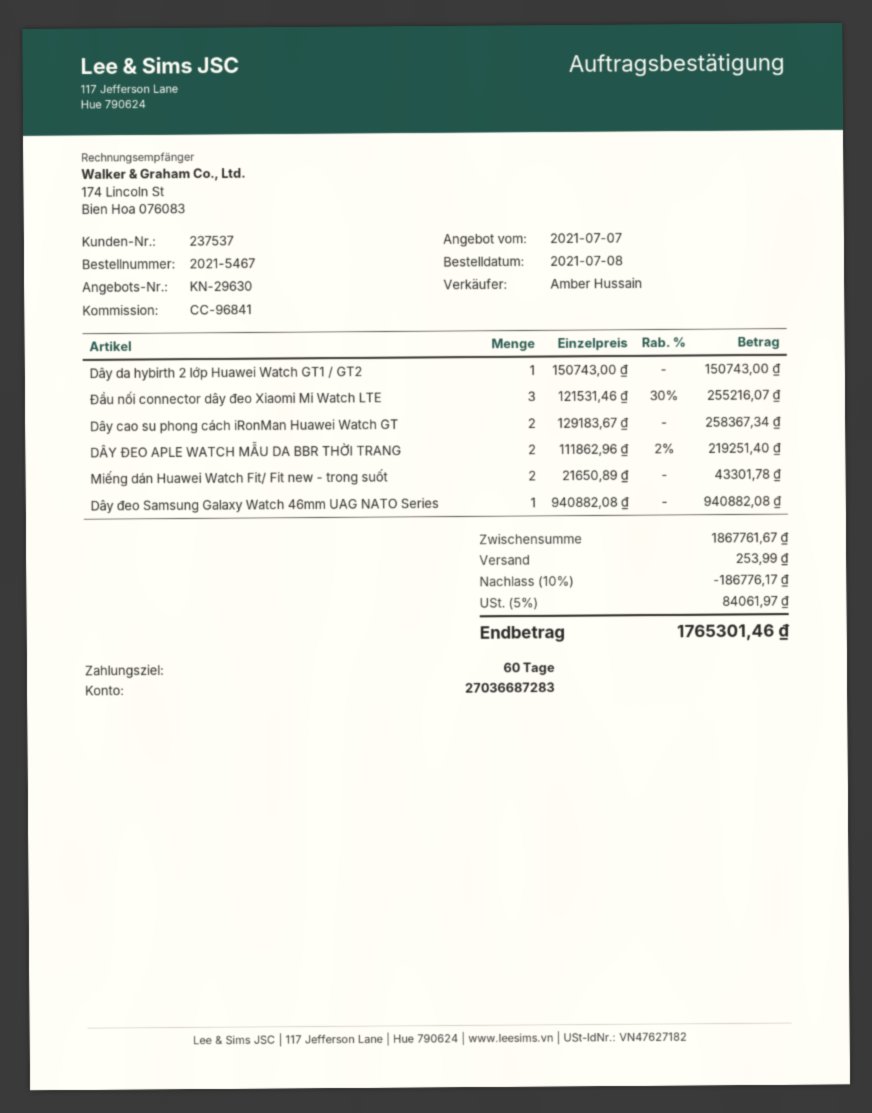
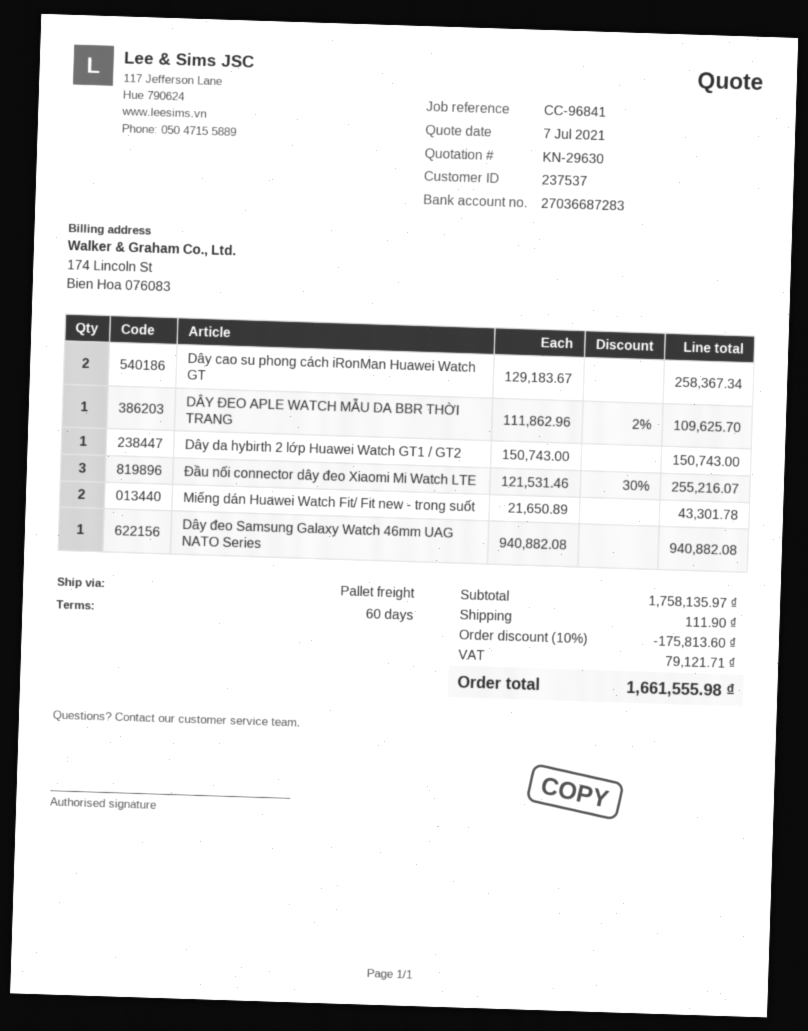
DÂY ĐEO APLE WATCH MẪU DA BBR THỜI TRANG: 2 x 111862.96 - 2% = 219251.40 -> 1 x 111862.96 - 2% = 109625.70
subtotal: 1867761.67 -> 1758135.97
discount: 10% = 186776.17 -> 10% = 175813.60
shipping: 253.99 -> 111.90
tax: 84061.97 -> 79121.71
total: 1765301.46 -> 1661555.98

